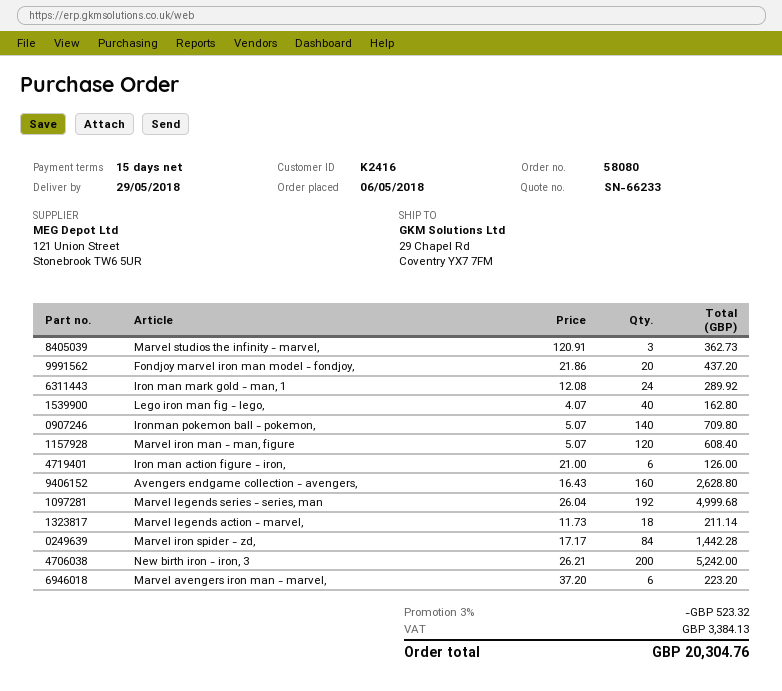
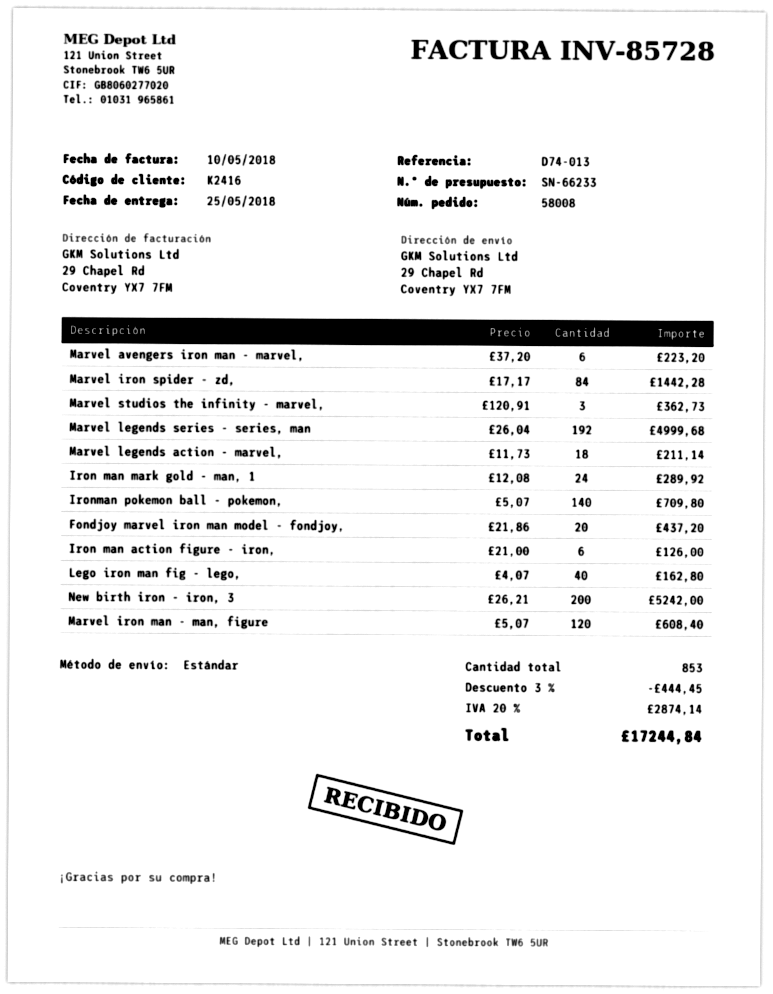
order number: 58080 -> 58008
delivery date: 2018-05-29 -> 2018-05-25
Avengers endgame collection - avengers,: 160 x 16.43 = 2628.80 -> none
discount: 3% = 523.32 -> 3% = 444.45
tax: 3384.13 -> 2874.14
total: 20304.76 -> 17244.84

